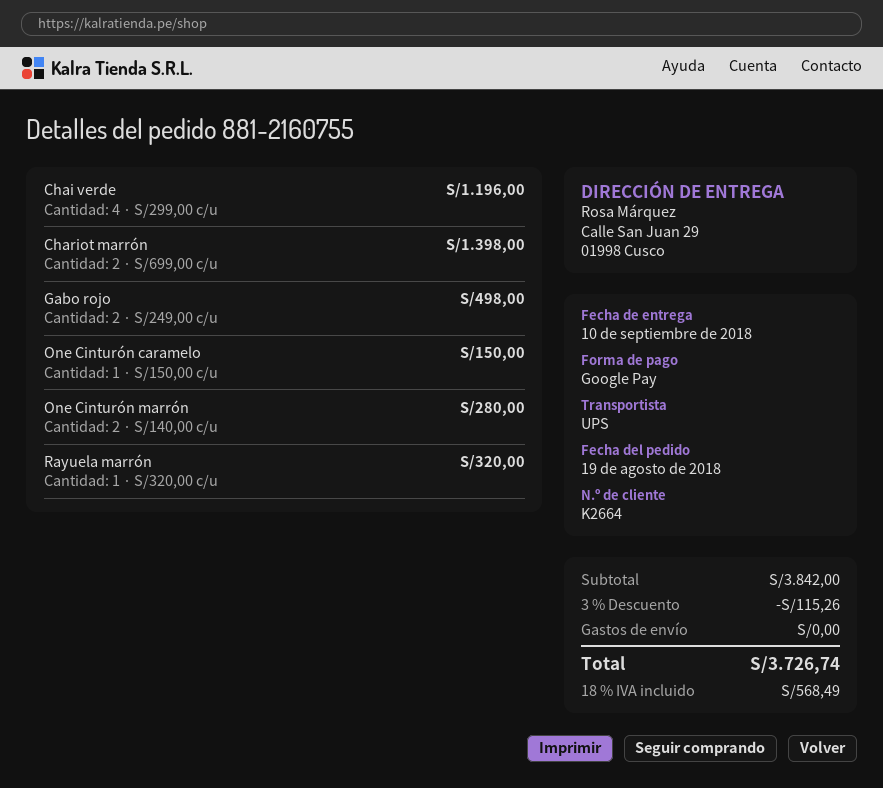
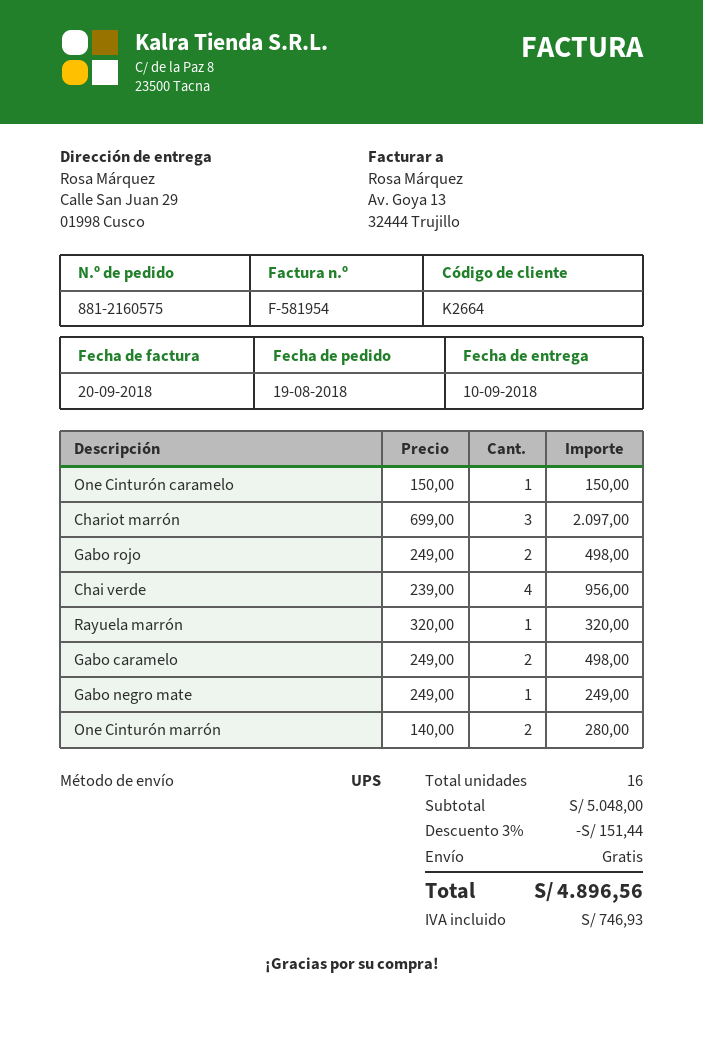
order number: 881-2160755 -> 881-2160575
Chai verde: 4 x 299.00 = 1196.00 -> 4 x 239.00 = 956.00
Chariot marrón: 2 x 699.00 = 1398.00 -> 3 x 699.00 = 2097.00
Gabo caramelo: none -> 2 x 249.00 = 498.00
Gabo negro mate: none -> 1 x 249.00 = 249.00
subtotal: 3842.00 -> 5048.00
discount: 3% = 115.26 -> 3% = 151.44
tax: 568.49 -> 746.93
total: 3726.74 -> 4896.56

